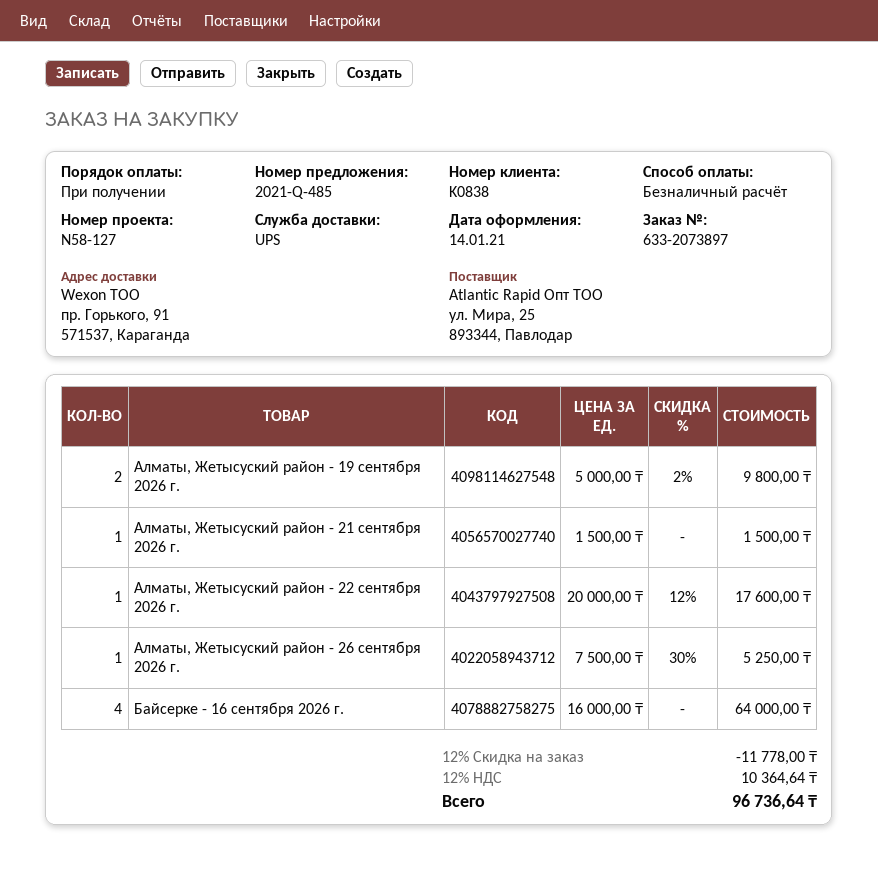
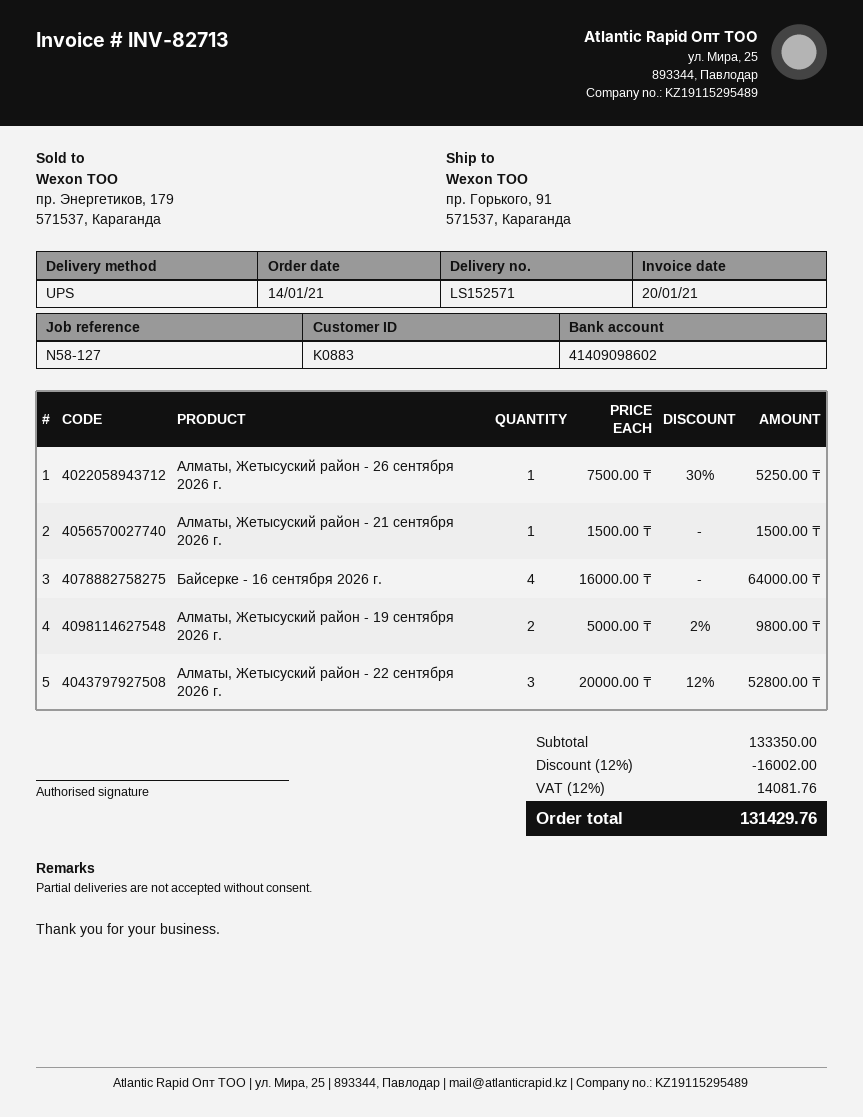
customer number: K0838 -> K0883
Алматы, Жетысуский район - 22 сентября 2026 г.: 1 x 20000.00 - 12% = 17600.00 -> 3 x 20000.00 - 12% = 52800.00
discount: 12% = 11778.00 -> 12% = 16002.00
tax: 12% = 10364.64 -> 12% = 14081.76
total: 96736.64 -> 131429.76

